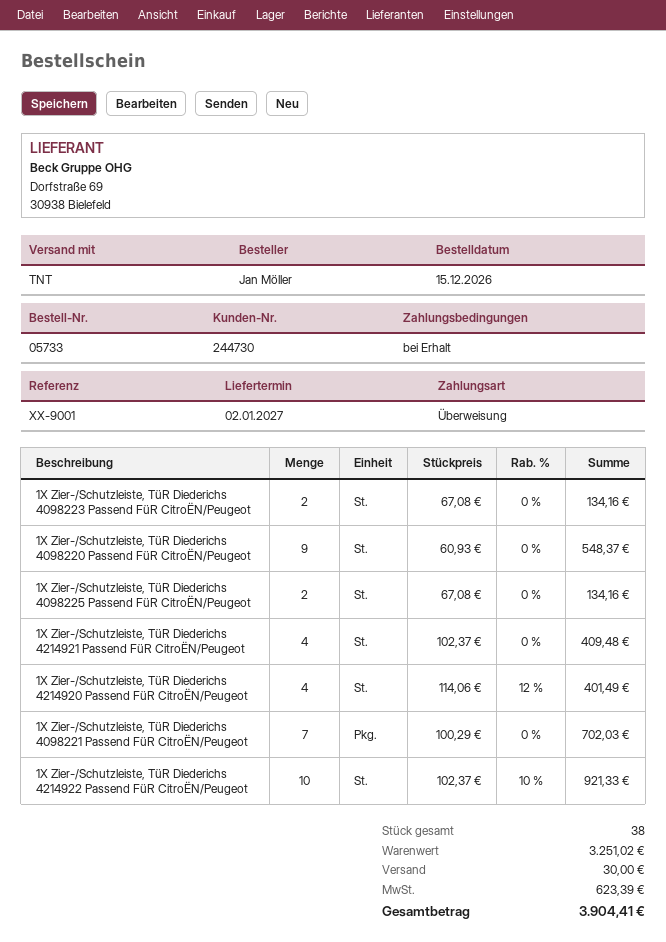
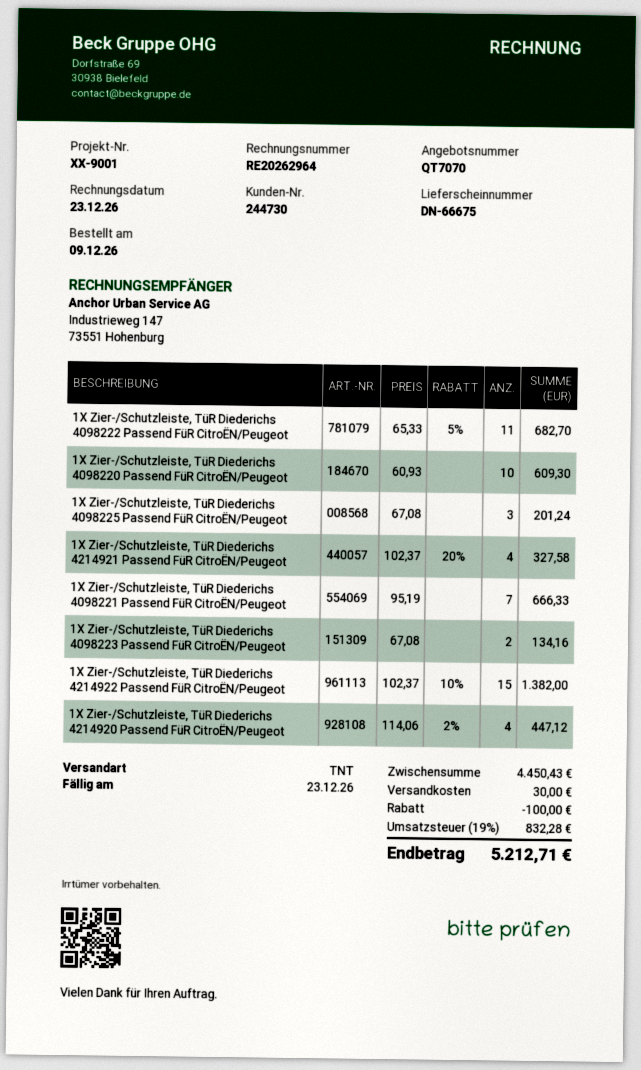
order date: 2026-12-15 -> 2026-12-09
1X Zier-/Schutzleiste, TüR Diederichs 4098220 Passend FüR CitroËN/Peugeot: 9 x 60.93 = 548.37 -> 10 x 60.93 = 609.30
1X Zier-/Schutzleiste, TüR Diederichs 4098225 Passend FüR CitroËN/Peugeot: 2 x 67.08 = 134.16 -> 3 x 67.08 = 201.24
1X Zier-/Schutzleiste, TüR Diederichs 4214921 Passend FüR CitroËN/Peugeot: 4 x 102.37 = 409.48 -> 4 x 102.37 - 20% = 327.58
1X Zier-/Schutzleiste, TüR Diederichs 4214920 Passend FüR CitroËN/Peugeot: 4 x 114.06 - 12% = 401.49 -> 4 x 114.06 - 2% = 447.12
1X Zier-/Schutzleiste, TüR Diederichs 4098221 Passend FüR CitroËN/Peugeot: 7 x 100.29 = 702.03 -> 7 x 95.19 = 666.33
1X Zier-/Schutzleiste, TüR Diederichs 4214922 Passend FüR CitroËN/Peugeot: 10 x 102.37 - 10% = 921.33 -> 15 x 102.37 - 10% = 1382.00
1X Zier-/Schutzleiste, TüR Diederichs 4098222 Passend FüR CitroËN/Peugeot: none -> 11 x 65.33 - 5% = 682.70
subtotal: 3251.02 -> 4450.43
discount: none -> 100.00
tax: 623.39 -> 832.28
total: 3904.41 -> 5212.71

